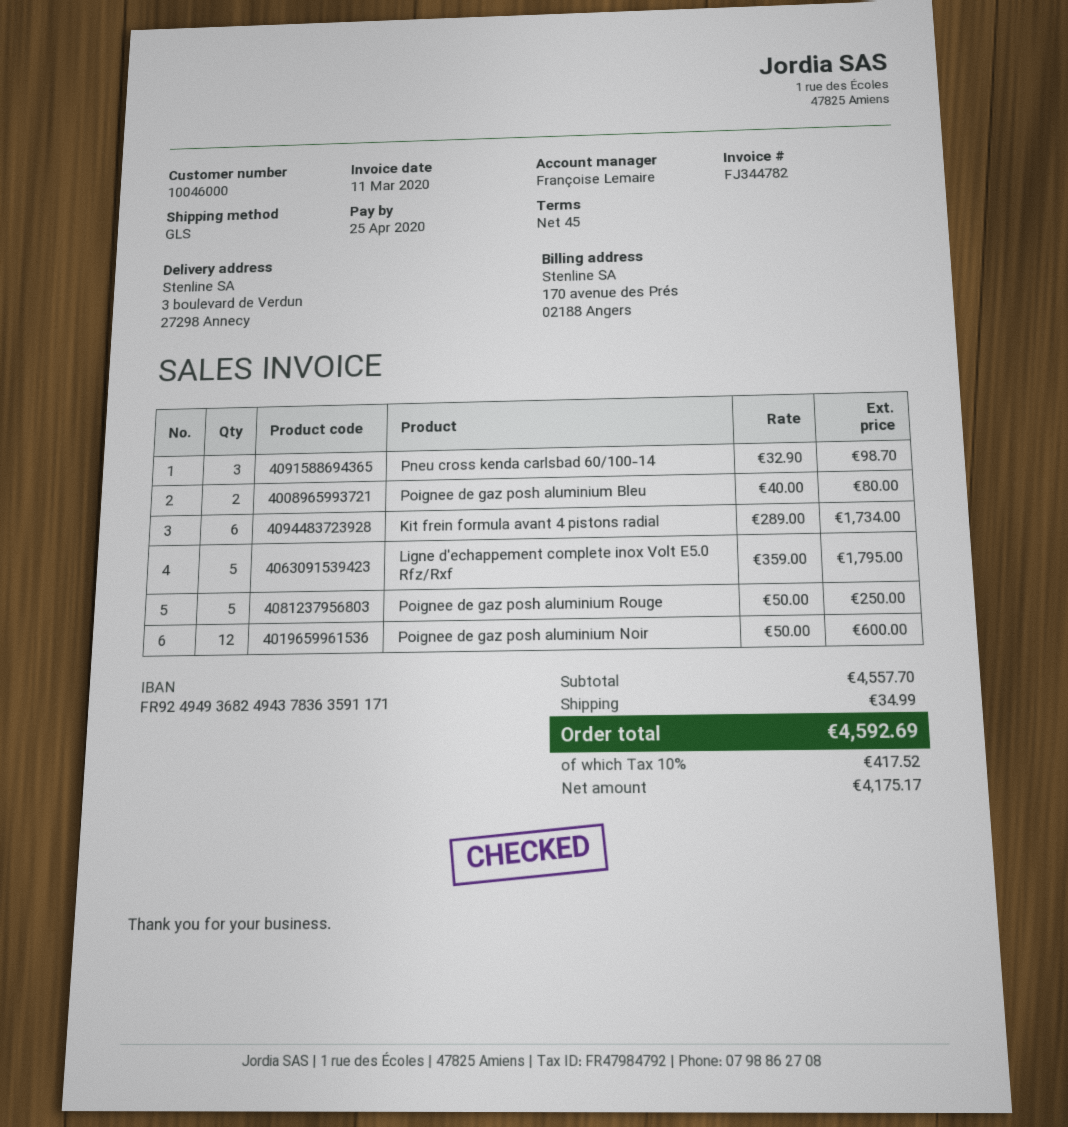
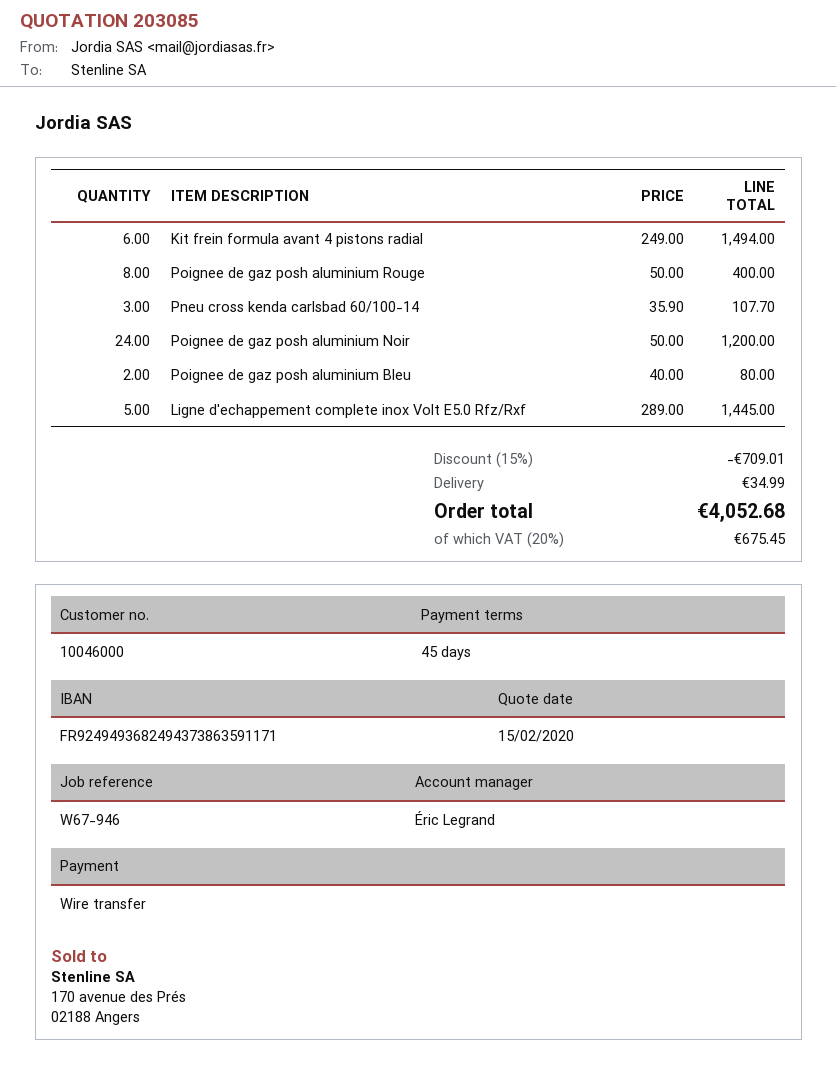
sales rep: Françoise Lemaire -> Éric Legrand
bank account: FR9249493682494378363591171 -> FR9249493682494373863591171
Pneu cross kenda carlsbad 60/100-14: 3 x 32.90 = 98.70 -> 3 x 35.90 = 107.70
Kit frein formula avant 4 pistons radial: 6 x 289.00 = 1734.00 -> 6 x 249.00 = 1494.00
Ligne d'echappement complete inox Volt E5.0 Rfz/Rxf: 5 x 359.00 = 1795.00 -> 5 x 289.00 = 1445.00
Poignee de gaz posh aluminium Rouge: 5 x 50.00 = 250.00 -> 8 x 50.00 = 400.00
Poignee de gaz posh aluminium Noir: 12 x 50.00 = 600.00 -> 24 x 50.00 = 1200.00
discount: none -> 15% = 709.01
tax: 10% = 417.52 -> 20% = 675.45
total: 4592.69 -> 4052.68

